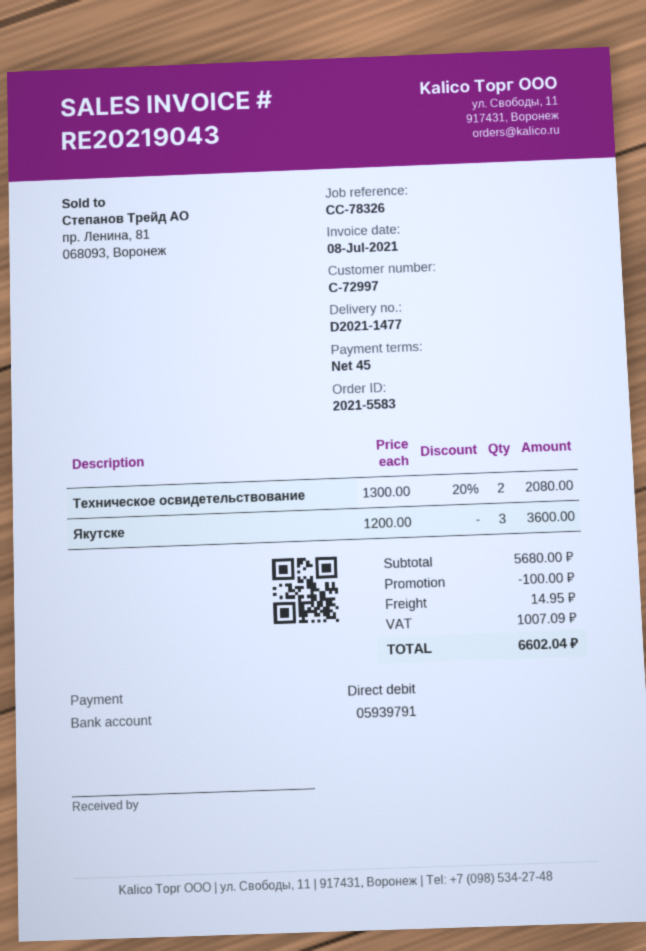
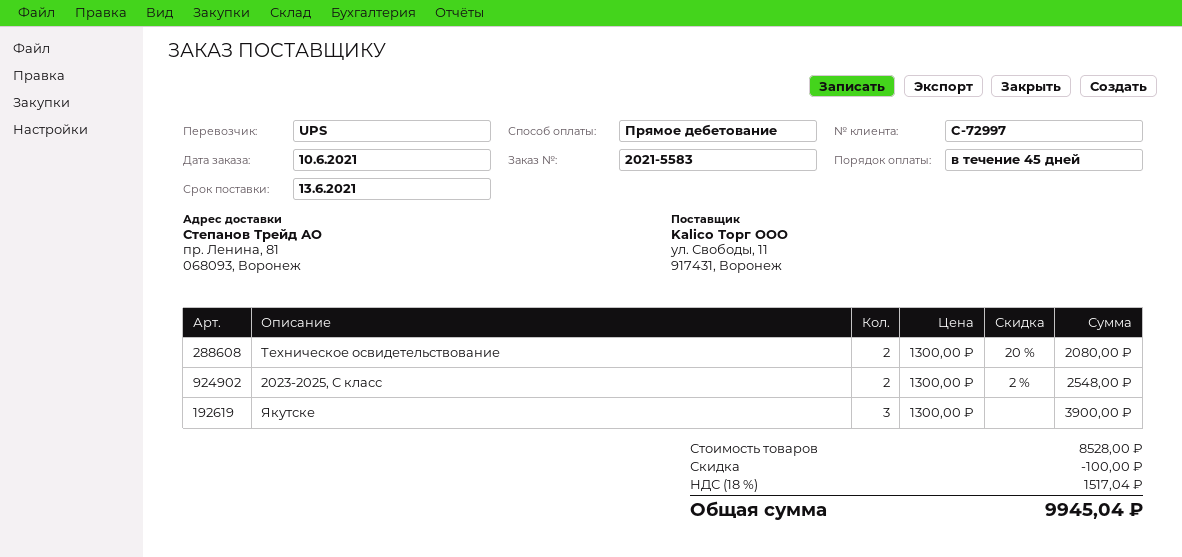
Якутске: 3 x 1200.00 = 3600.00 -> 3 x 1300.00 = 3900.00
2023-2025, C класс: none -> 2 x 1300.00 - 2% = 2548.00
subtotal: 5680.00 -> 8528.00
shipping: 14.95 -> none
tax: 1007.09 -> 1517.04
total: 6602.04 -> 9945.04

